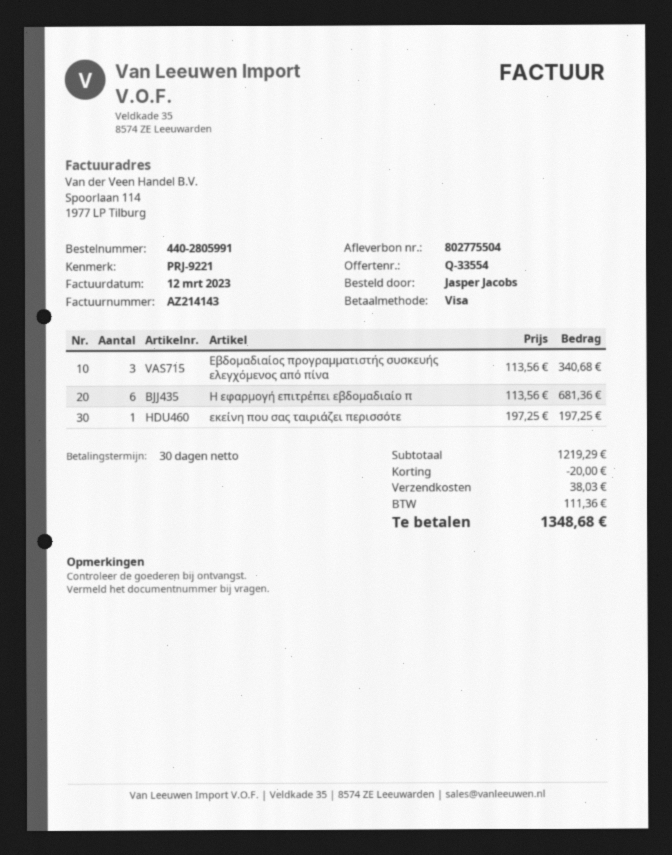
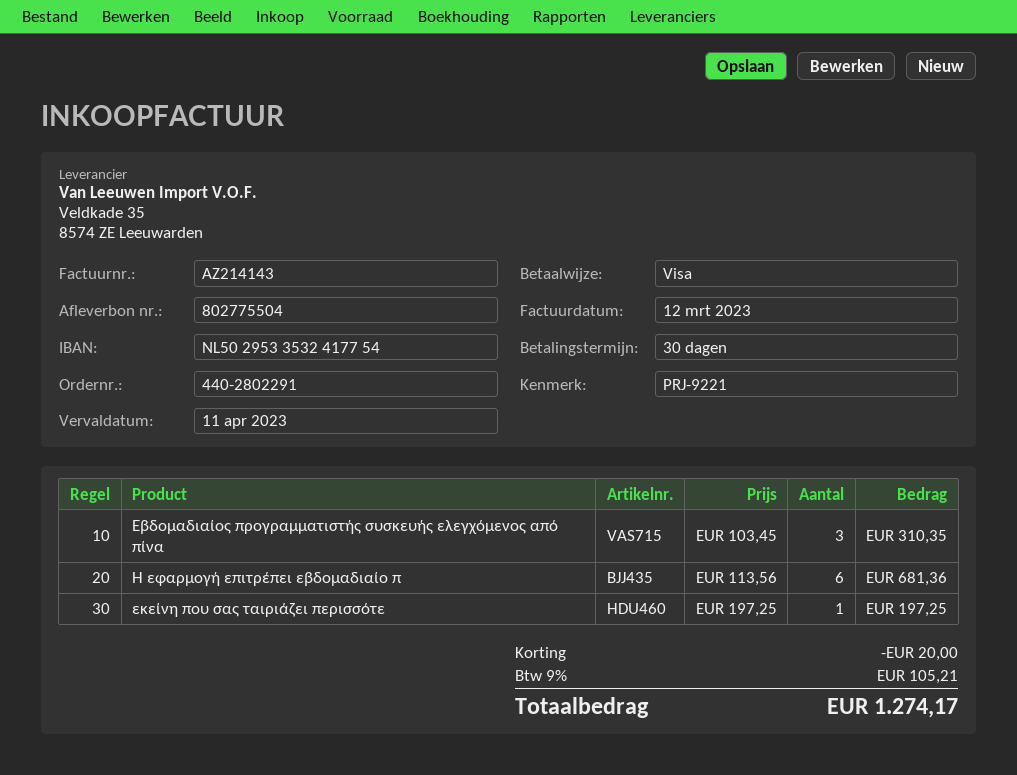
order number: 440-2805991 -> 440-2802291
Εβδομαδιαίος προγραμματιστής συσκευής ελεγχόμενος από πίνα: 3 x 113.56 = 340.68 -> 3 x 103.45 = 310.35
shipping: 38.03 -> none
tax: 111.36 -> 105.21
total: 1348.68 -> 1274.17

